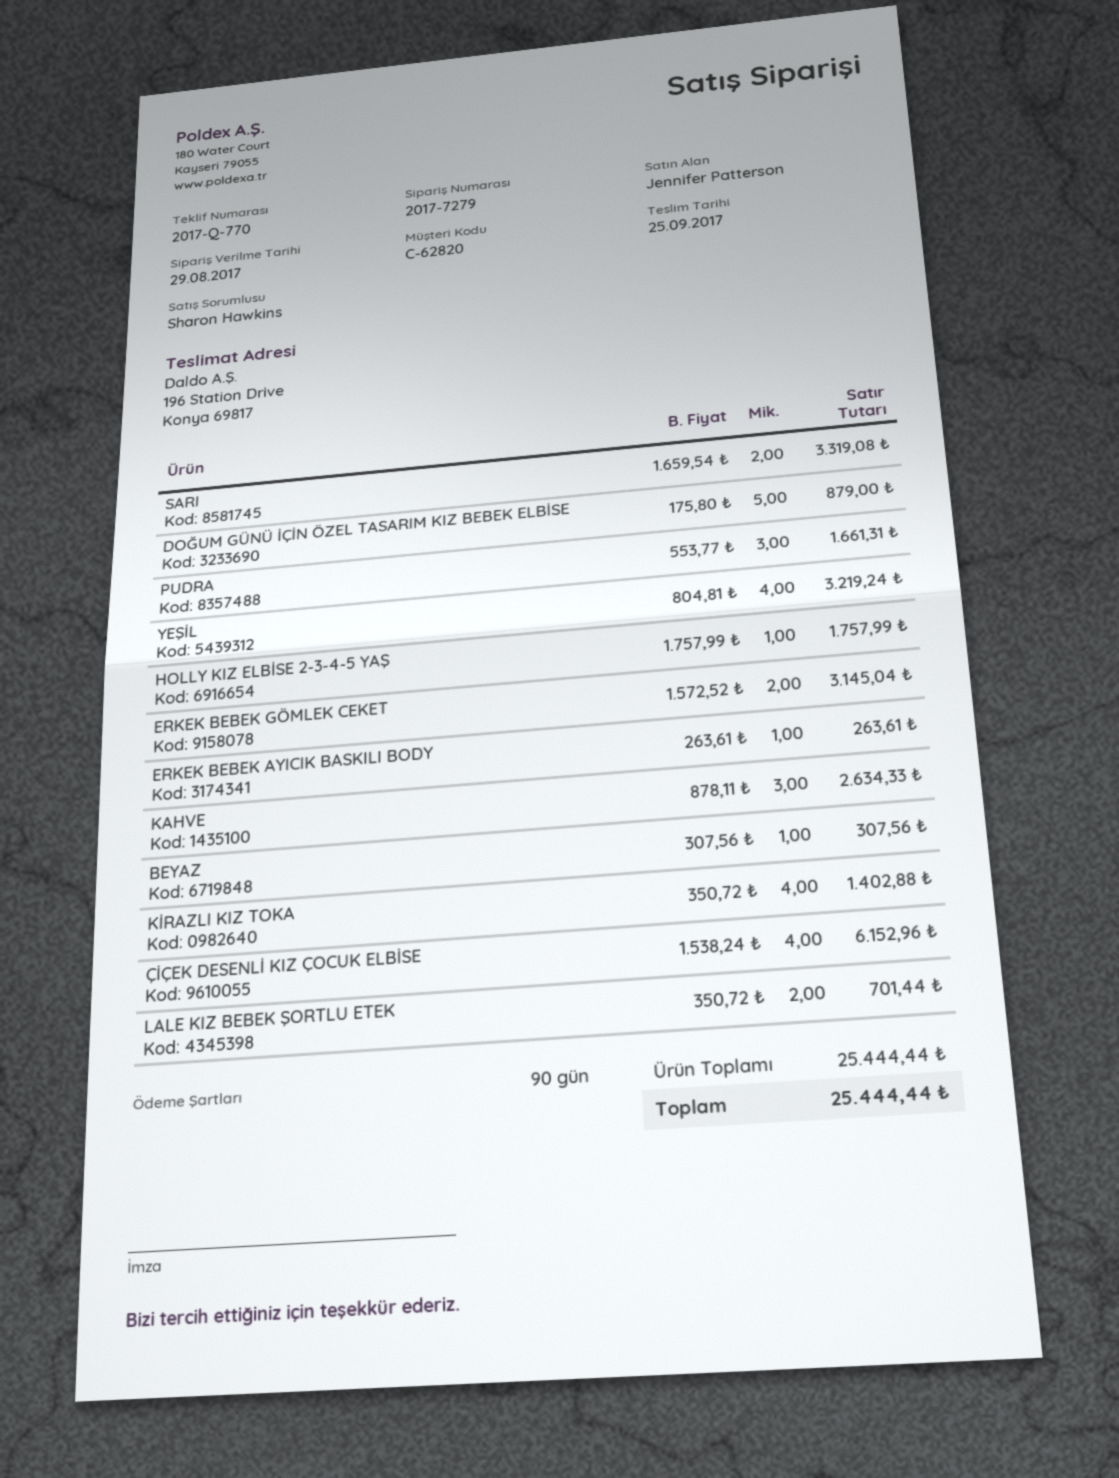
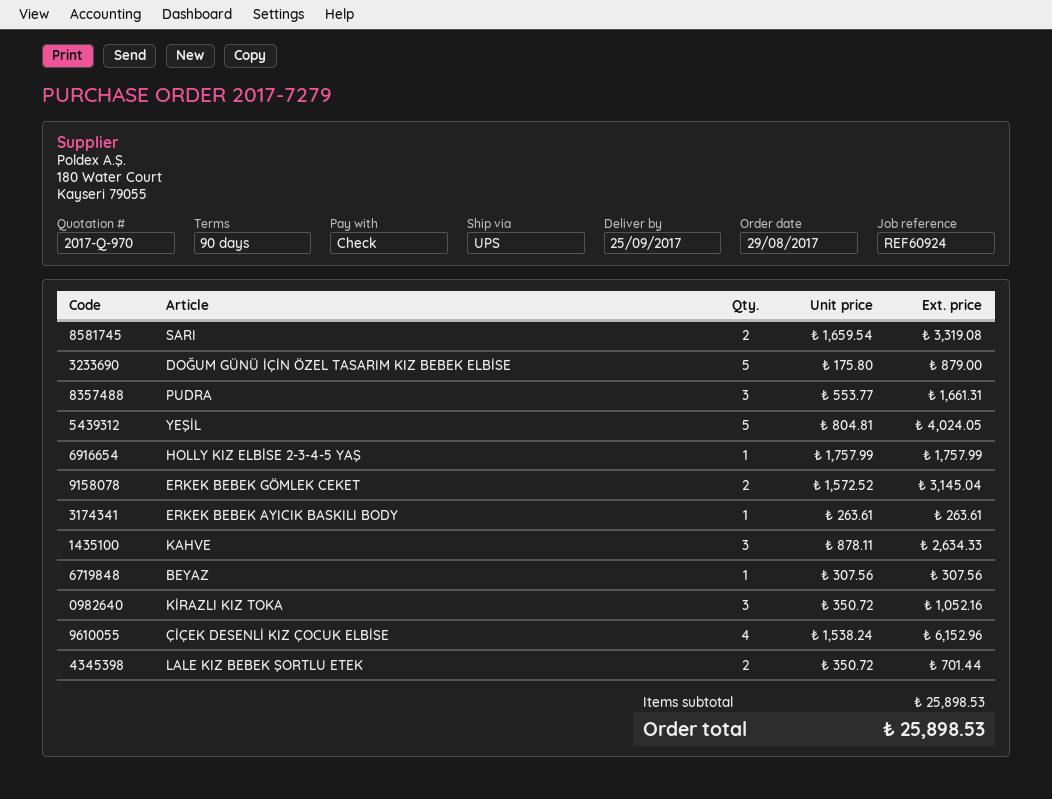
quote number: 2017-Q-770 -> 2017-Q-970
YEŞİL: 4 x 804.81 = 3219.24 -> 5 x 804.81 = 4024.05
KİRAZLI KIZ TOKA: 4 x 350.72 = 1402.88 -> 3 x 350.72 = 1052.16
subtotal: 25444.44 -> 25898.53
total: 25444.44 -> 25898.53

